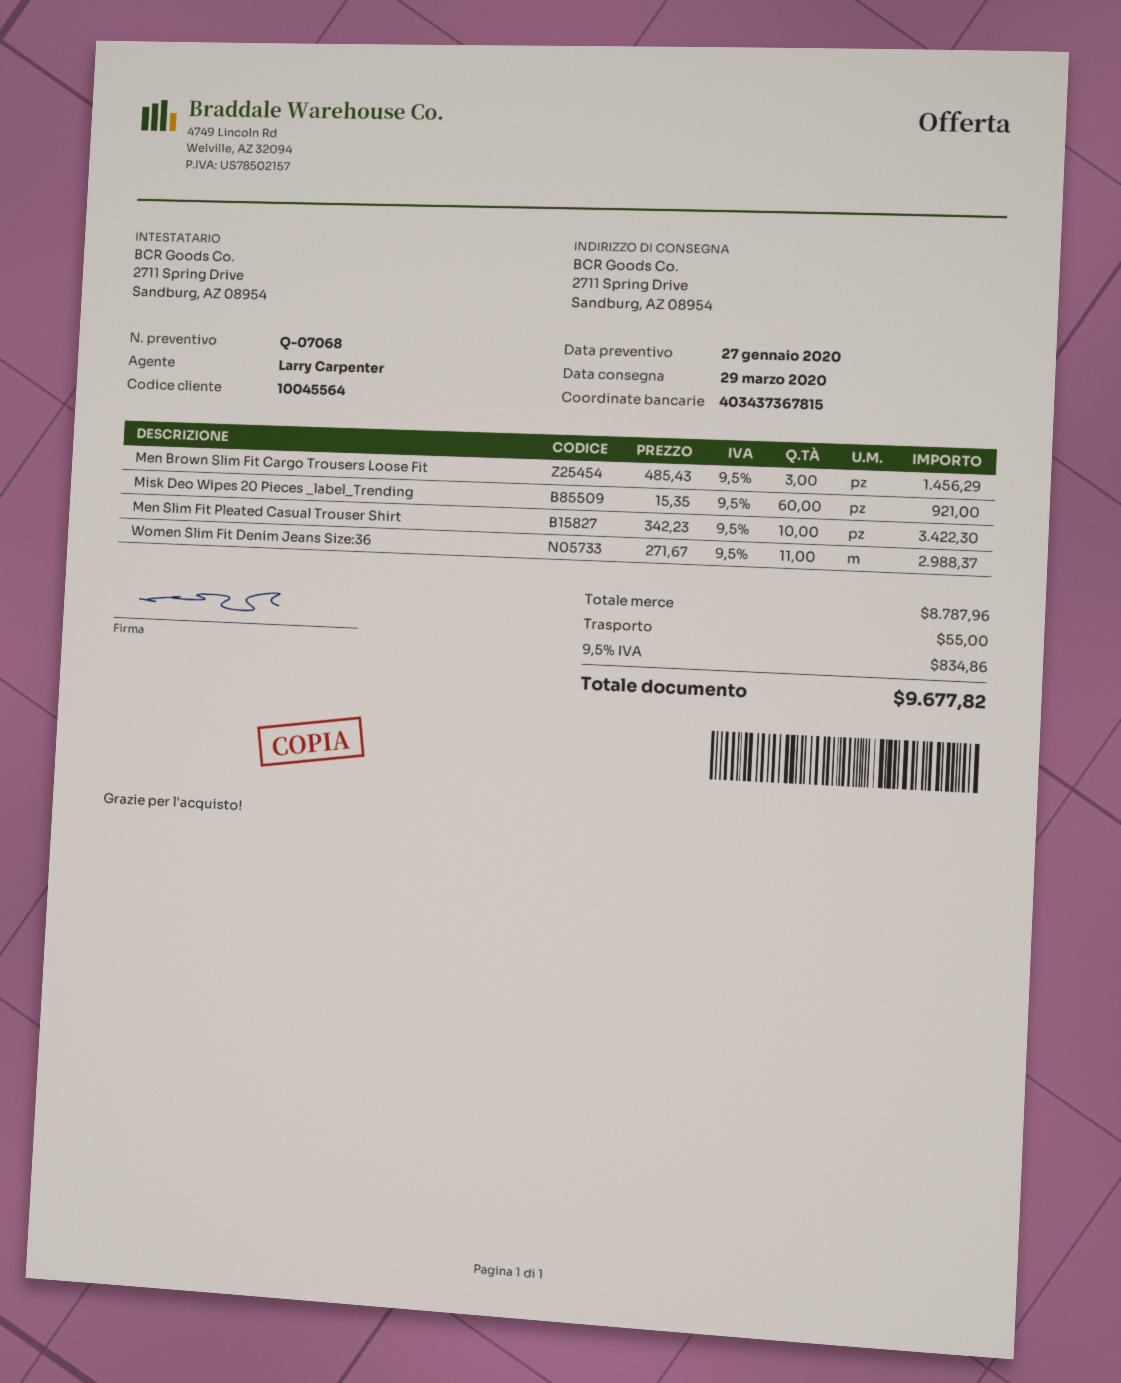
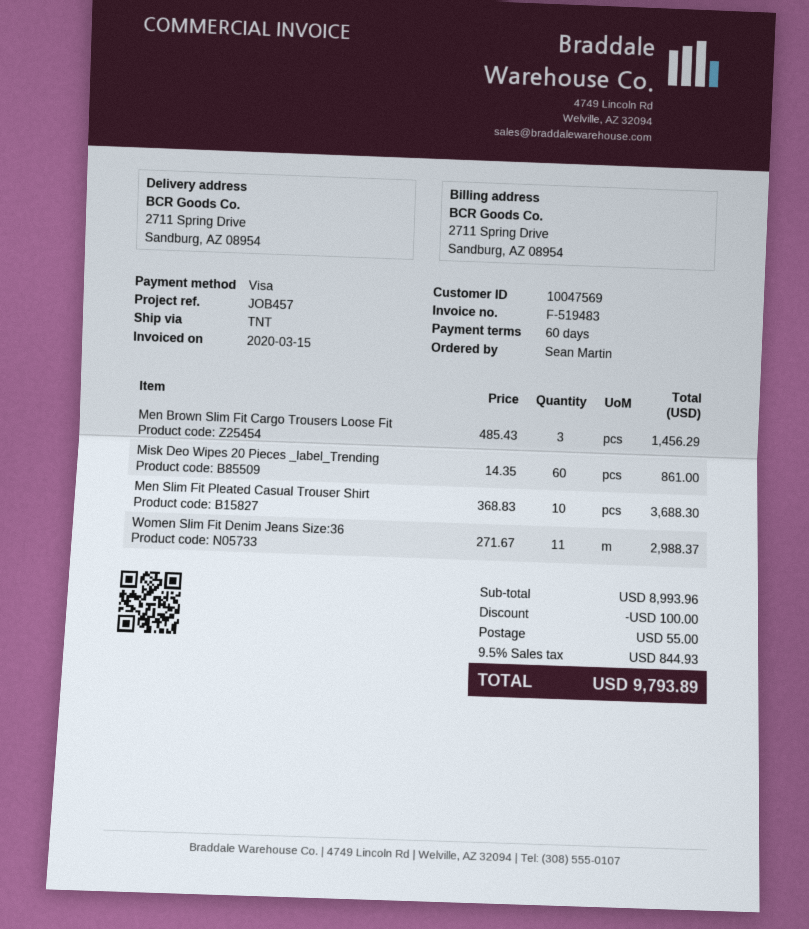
customer number: 10045564 -> 10047569
Misk Deo Wipes 20 Pieces _label_Trending: 60 x 15.35 = 921.00 -> 60 x 14.35 = 861.00
Men Slim Fit Pleated Casual Trouser Shirt: 10 x 342.23 = 3422.30 -> 10 x 368.83 = 3688.30
subtotal: 8787.96 -> 8993.96
discount: none -> 100.00
tax: 9.5% = 834.86 -> 9.5% = 844.93
total: 9677.82 -> 9793.89

